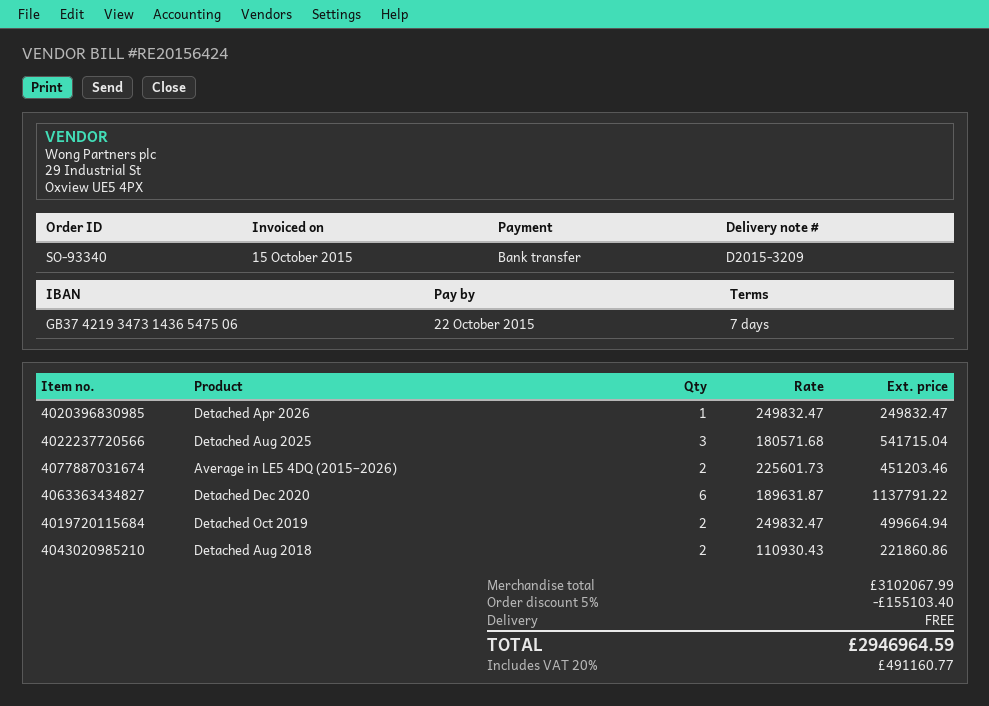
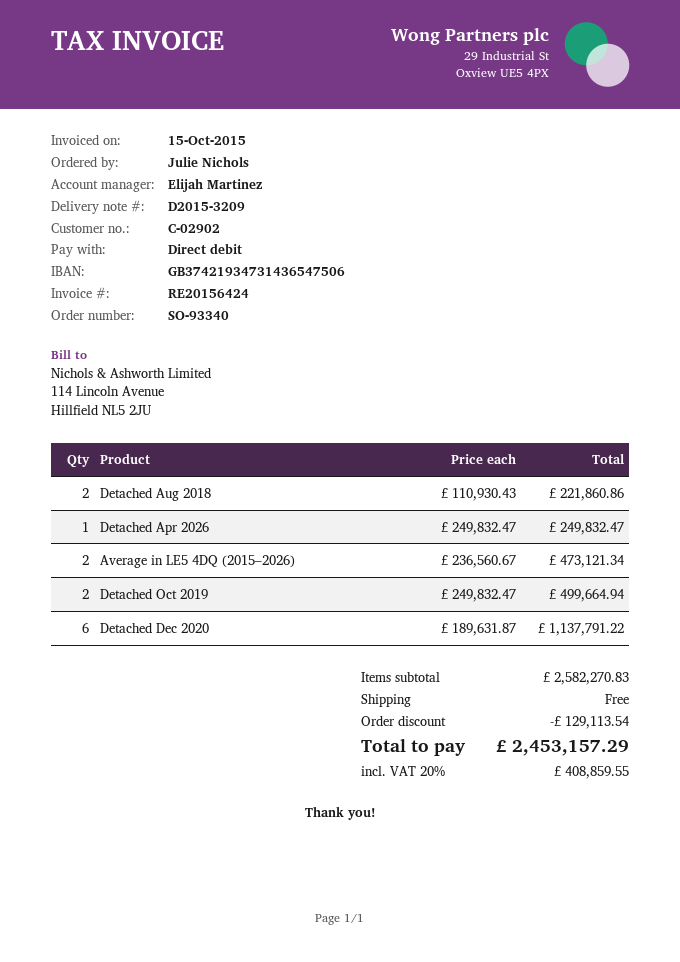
payment method: bank transfer -> direct debit
Detached Aug 2025: 3 x 180571.68 = 541715.04 -> none
Average in LE5 4DQ (2015–2026): 2 x 225601.73 = 451203.46 -> 2 x 236560.67 = 473121.34
subtotal: 3102067.99 -> 2582270.83
discount: 155103.40 -> 129113.54
tax: 20% = 491160.77 -> 20% = 408859.55
total: 2946964.59 -> 2453157.29

